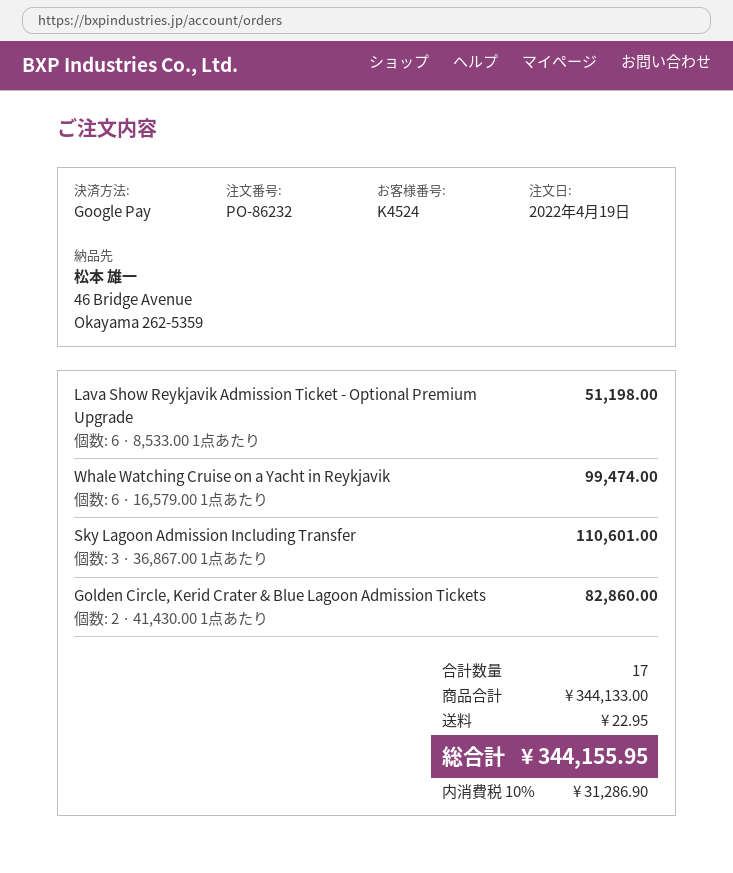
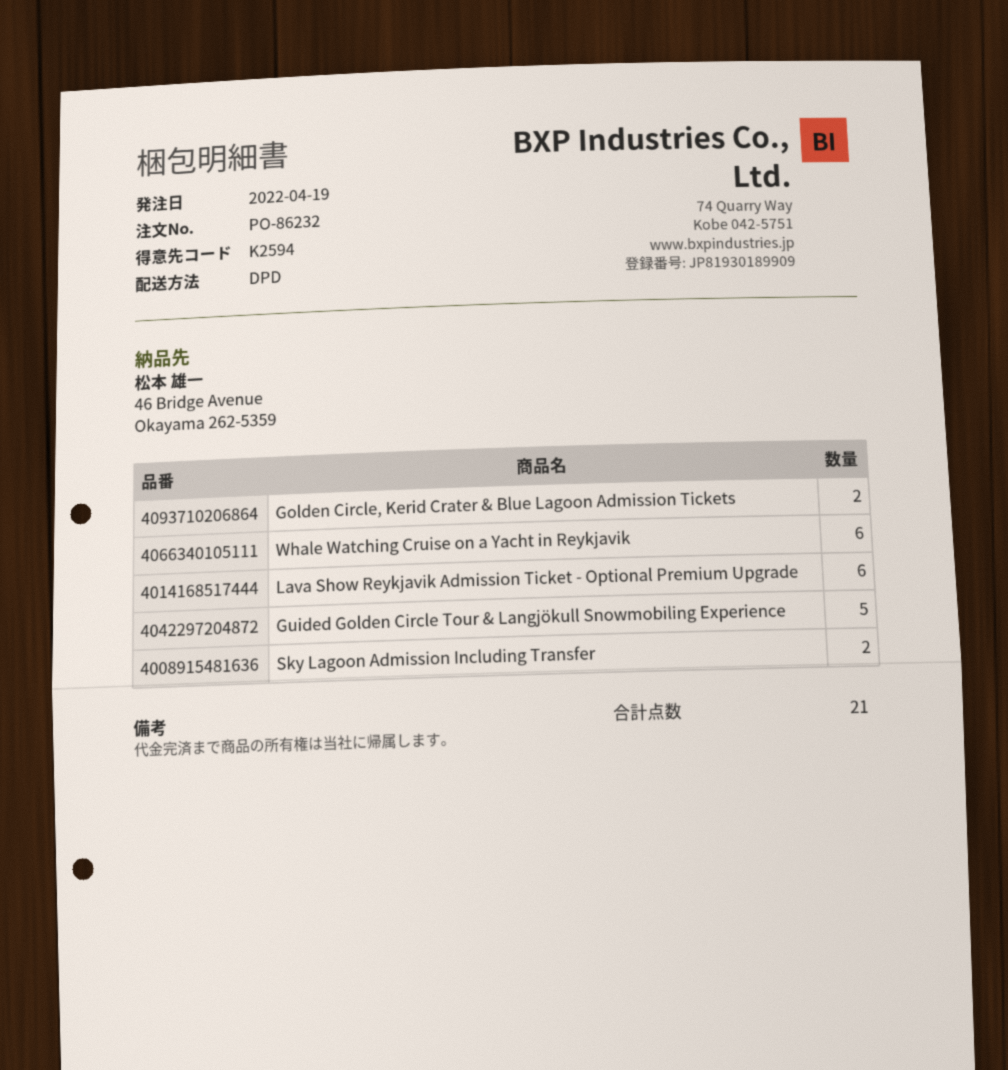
customer number: K4524 -> K2594
Sky Lagoon Admission Including Transfer: 3 -> 2
Guided Golden Circle Tour & Langjökull Snowmobiling Experience: none -> 5
total quantity: 17 -> 21

